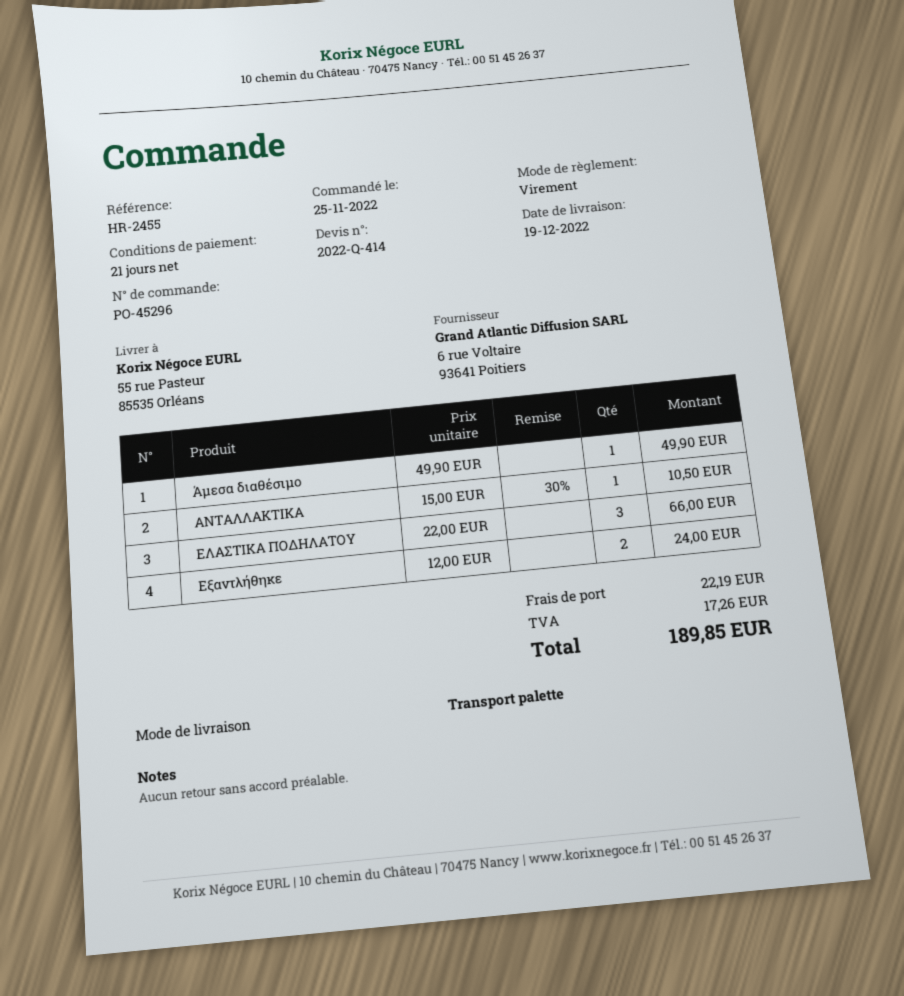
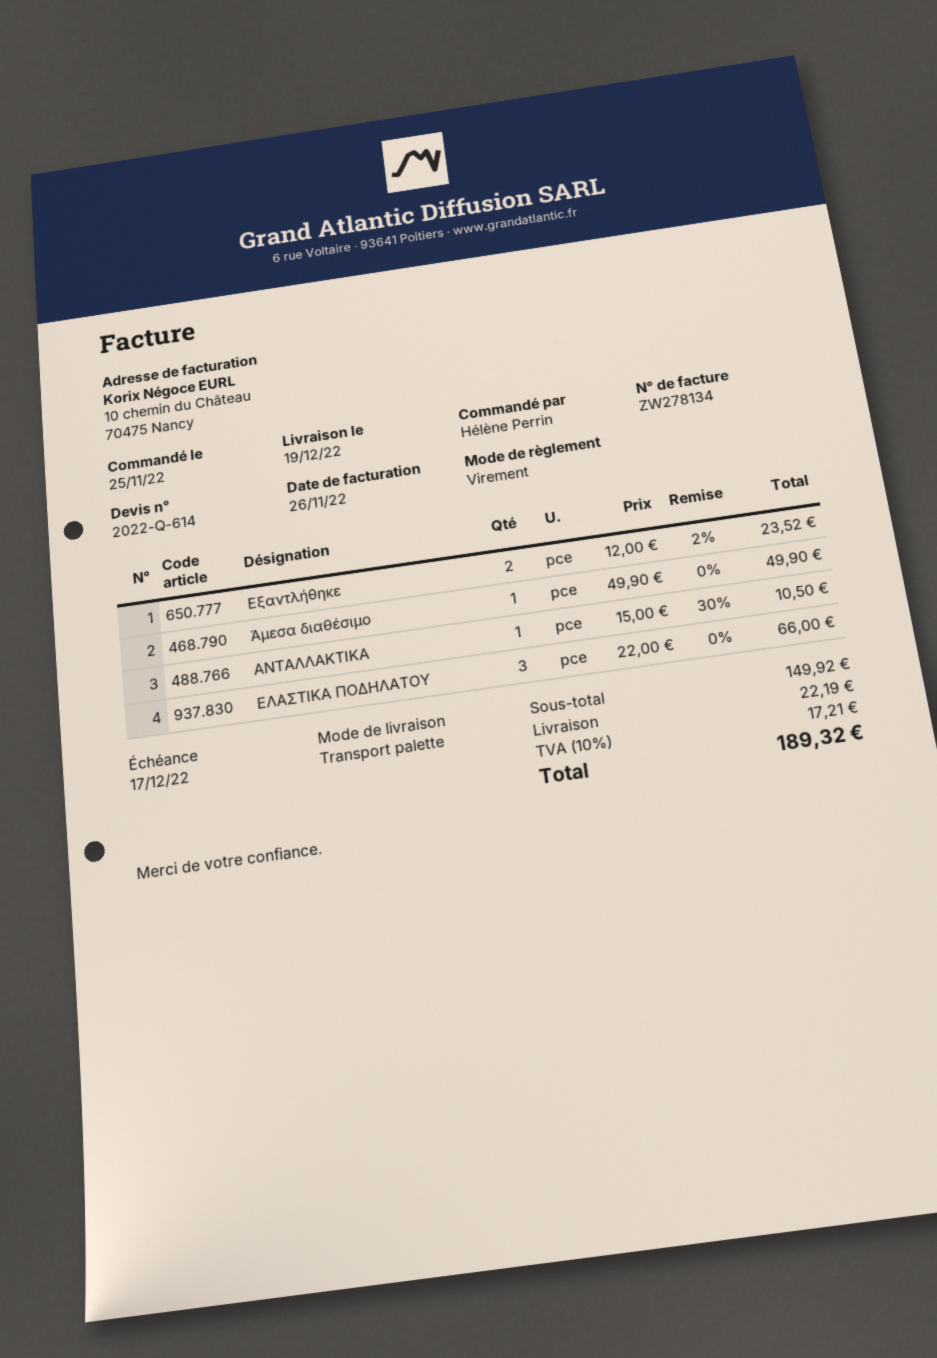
quote number: 2022-Q-414 -> 2022-Q-614
Εξαντλήθηκε: 2 x 12.00 = 24.00 -> 2 x 12.00 - 2% = 23.52
tax: 17.26 -> 17.21
total: 189.85 -> 189.32

